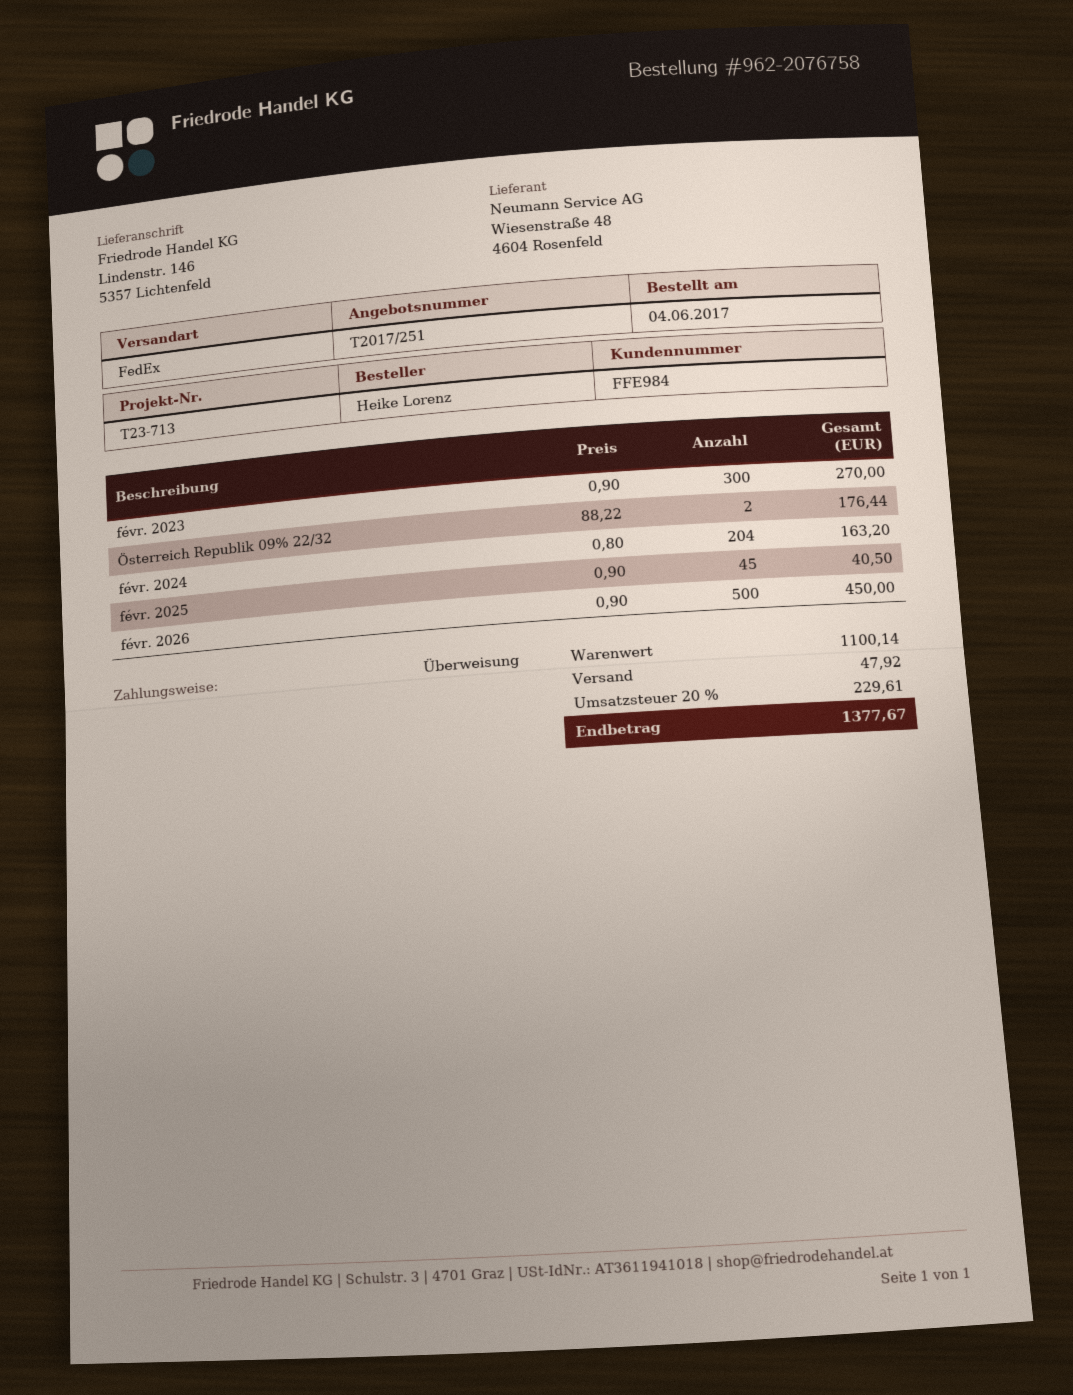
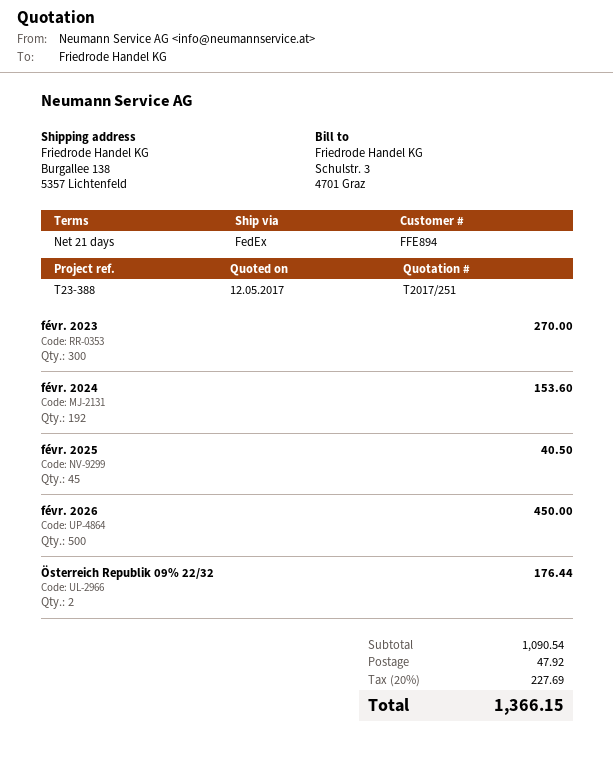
customer number: FFE984 -> FFE894
reference: T23-713 -> T23-388
ship to: Lindenstr. 146, 5357 Lichtenfeld -> Burgallee 138, 5357 Lichtenfeld
févr. 2024: 204 for 163.20 -> 192 for 153.60
subtotal: 1100.14 -> 1090.54
tax: 20% = 229.61 -> 20% = 227.69
total: 1377.67 -> 1366.15

